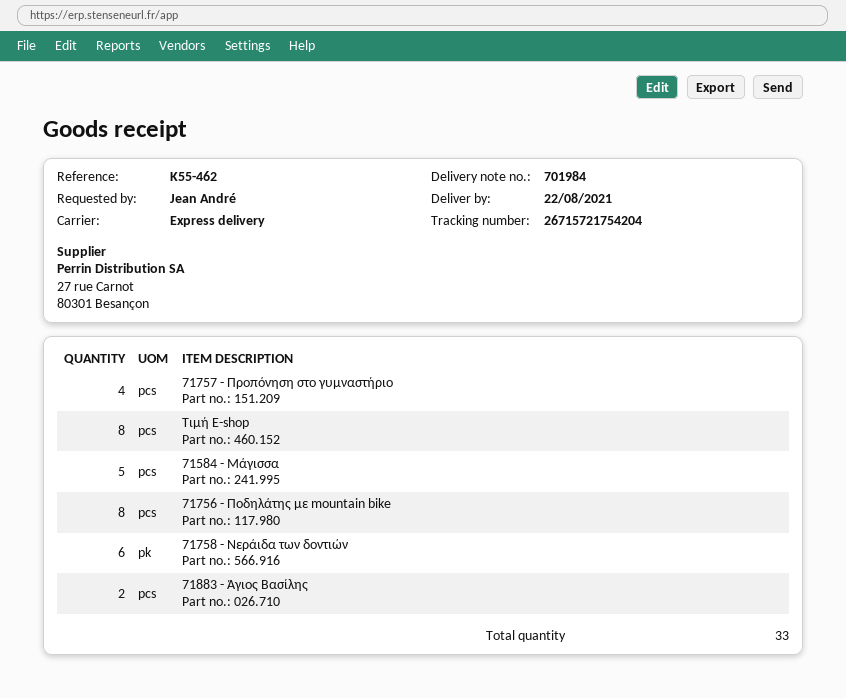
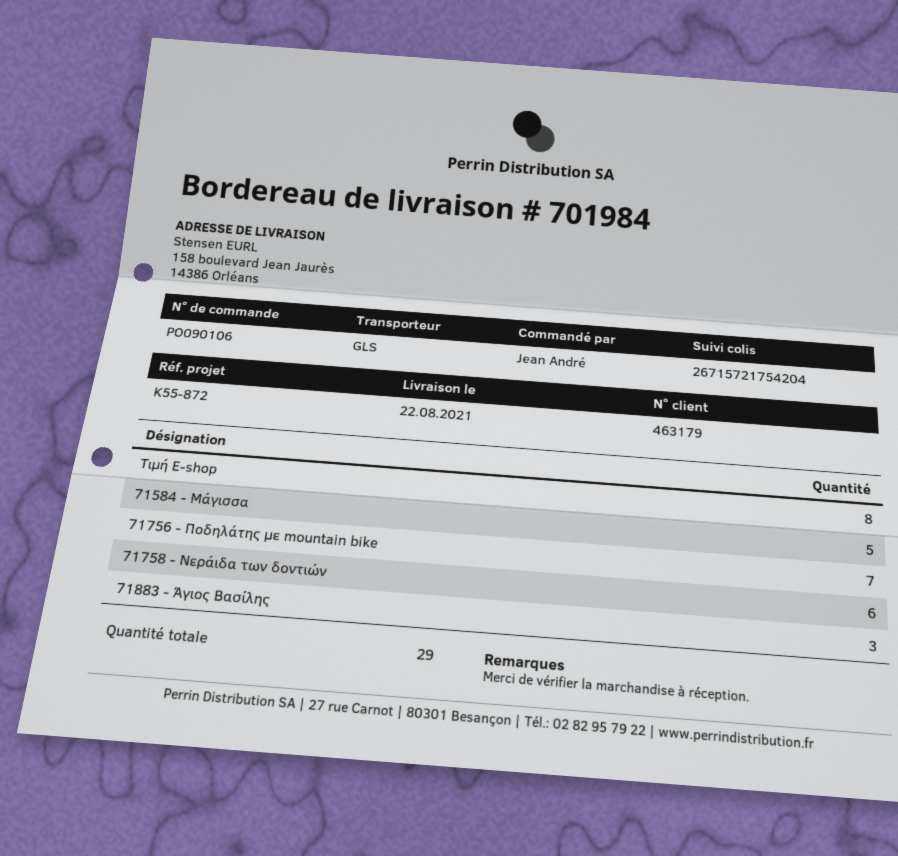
reference: K55-462 -> K55-872
shipping method: express -> GLS
71757 - Προπόνηση στο γυμναστήριο: 4 -> none
71756 - Ποδηλάτης με mountain bike: 8 -> 7
71883 - Άγιος Βασίλης: 2 -> 3
total quantity: 33 -> 29

